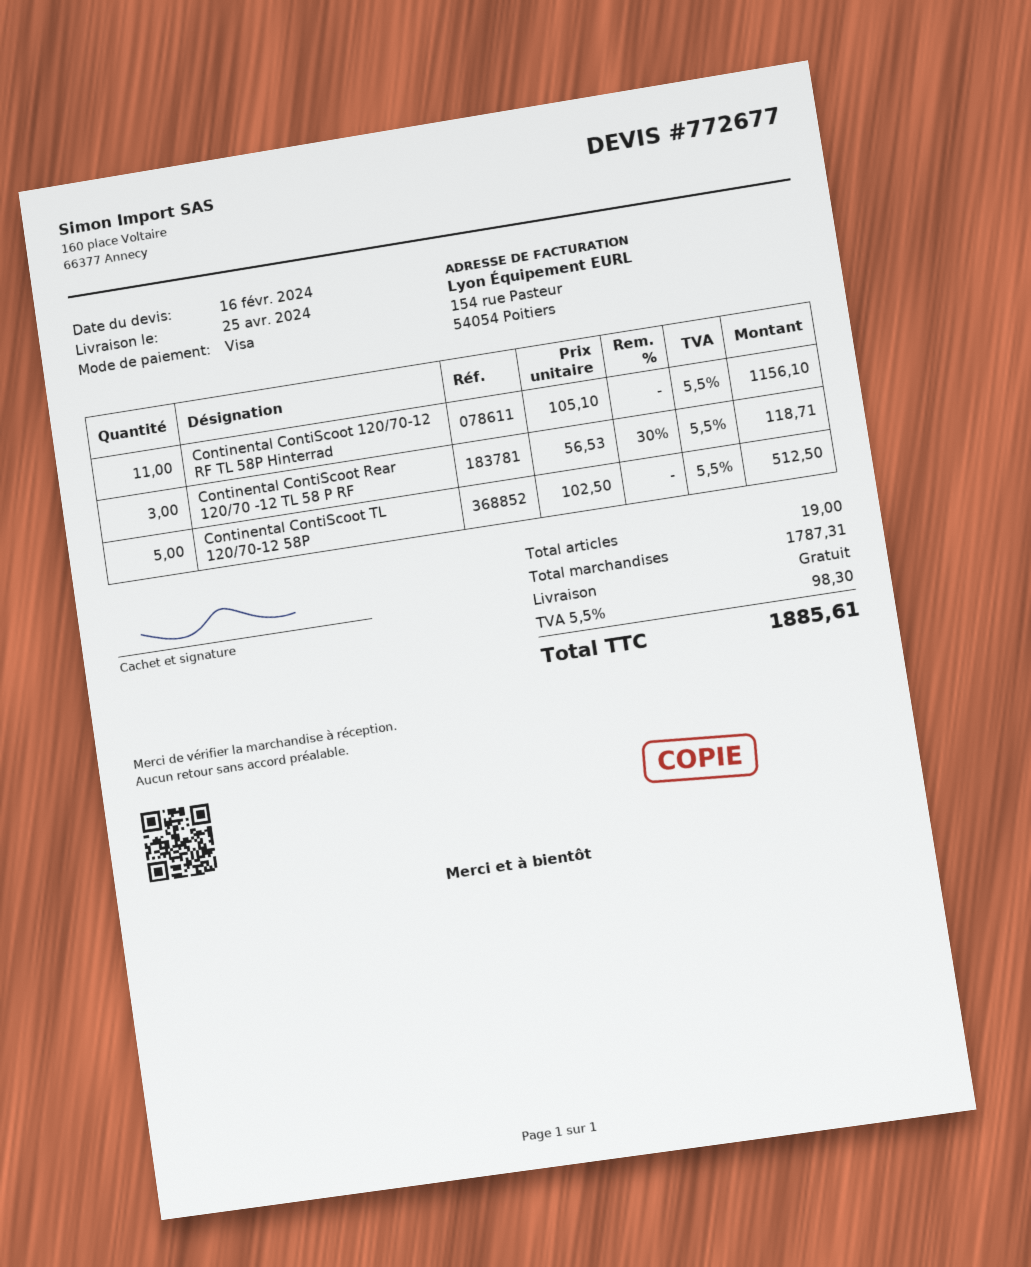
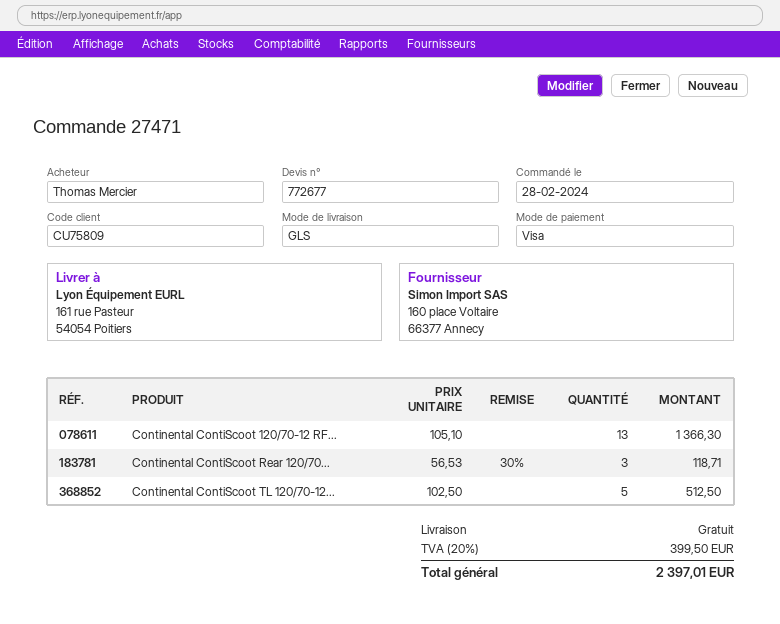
Continental ContiScoot 120/70-12 RF TL 58P Hinterrad: 11 x 105.10 = 1156.10 -> 13 x 105.10 = 1366.30
tax: 5.5% = 98.30 -> 20% = 399.50
total: 1885.61 -> 2397.01

